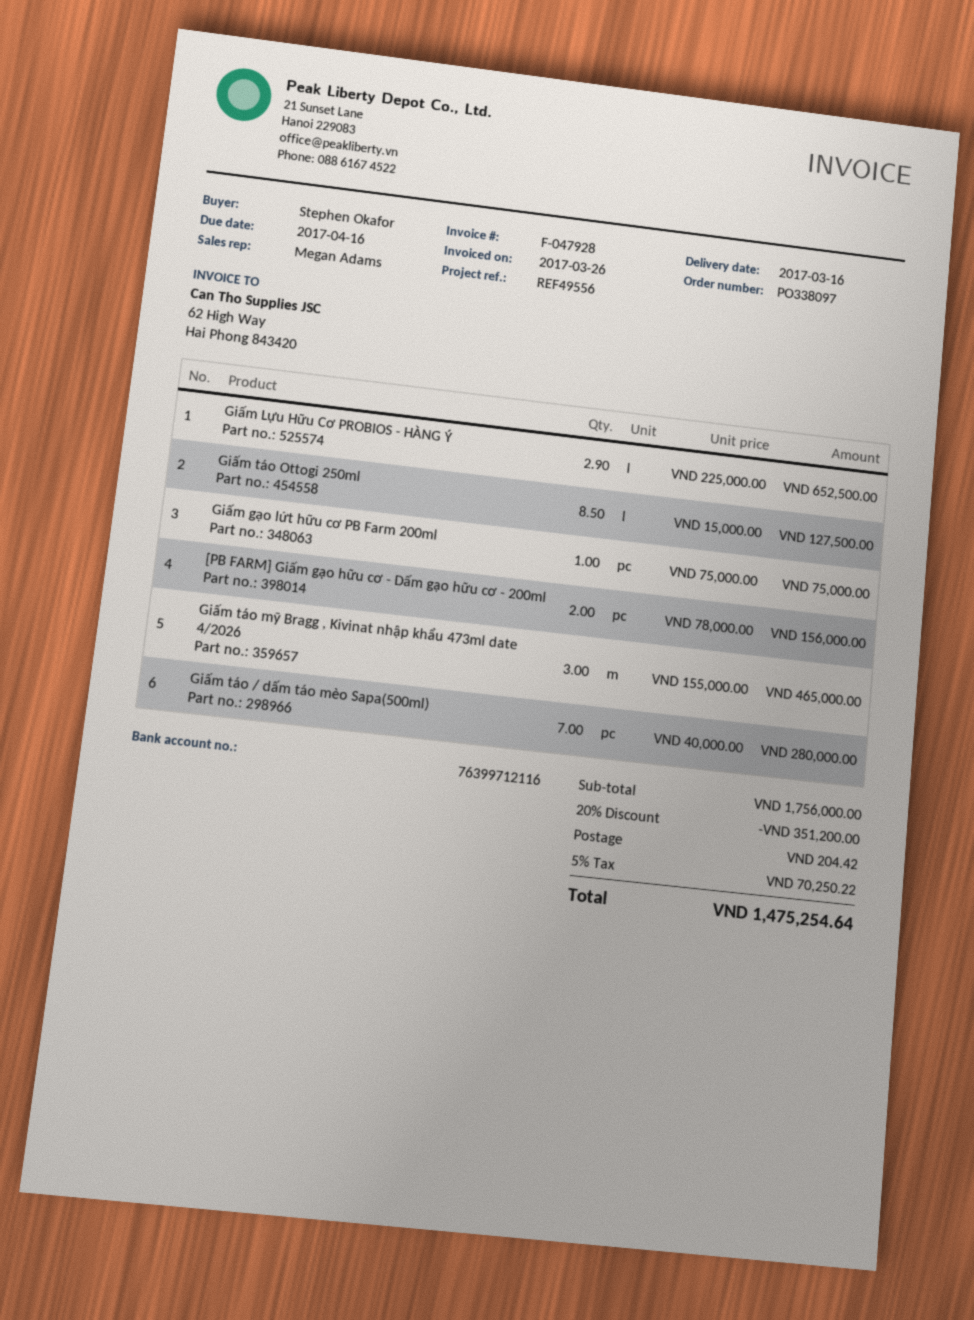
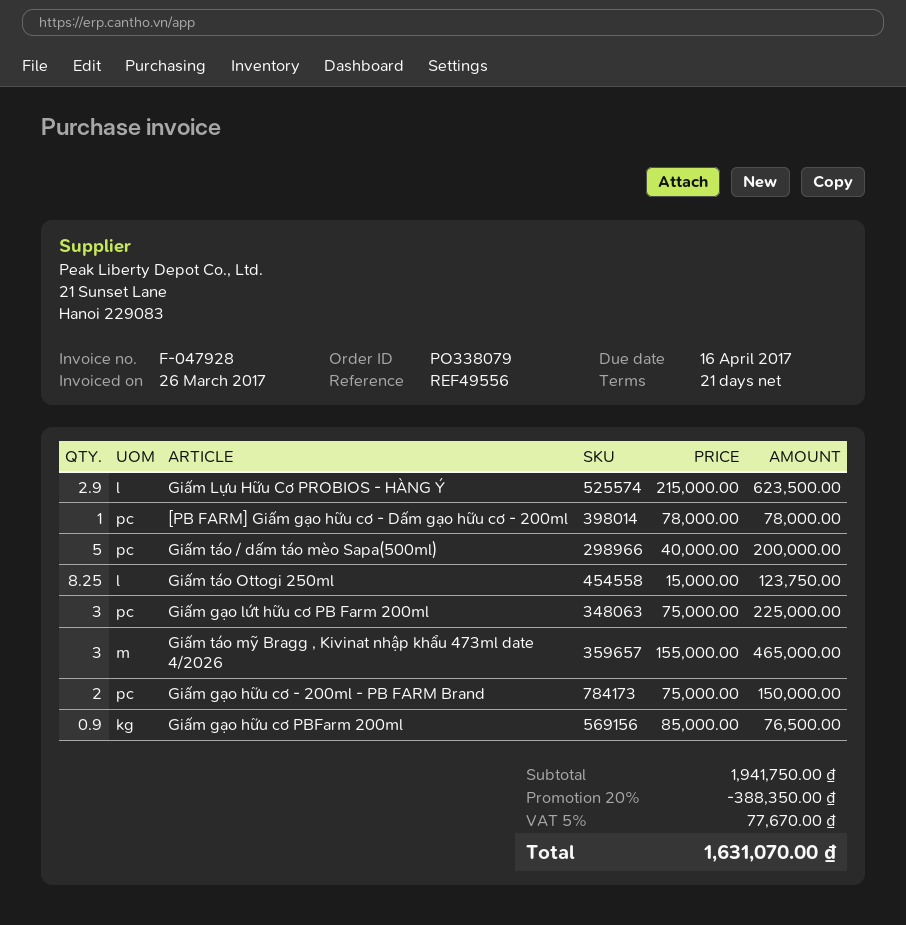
order number: PO338097 -> PO338079
Giấm Lựu Hữu Cơ PROBIOS - HÀNG Ý: 2.9 x 225000.00 = 652500.00 -> 2.9 x 215000.00 = 623500.00
Giấm táo Ottogi 250ml: 8.5 x 15000.00 = 127500.00 -> 8.25 x 15000.00 = 123750.00
Giấm gạo lứt hữu cơ PB Farm 200ml: 1 x 75000.00 = 75000.00 -> 3 x 75000.00 = 225000.00
[PB FARM] Giấm gạo hữu cơ - Dấm gạo hữu cơ - 200ml: 2 x 78000.00 = 156000.00 -> 1 x 78000.00 = 78000.00
Giấm táo / dấm táo mèo Sapa(500ml): 7 x 40000.00 = 280000.00 -> 5 x 40000.00 = 200000.00
Giấm gạo hữu cơ - 200ml - PB FARM Brand: none -> 2 x 75000.00 = 150000.00
Giấm gạo hữu cơ PBFarm 200ml: none -> 0.9 x 85000.00 = 76500.00
subtotal: 1756000.00 -> 1941750.00
discount: 20% = 351200.00 -> 20% = 388350.00
shipping: 204.42 -> none
tax: 5% = 70250.22 -> 5% = 77670.00
total: 1475254.64 -> 1631070.00

